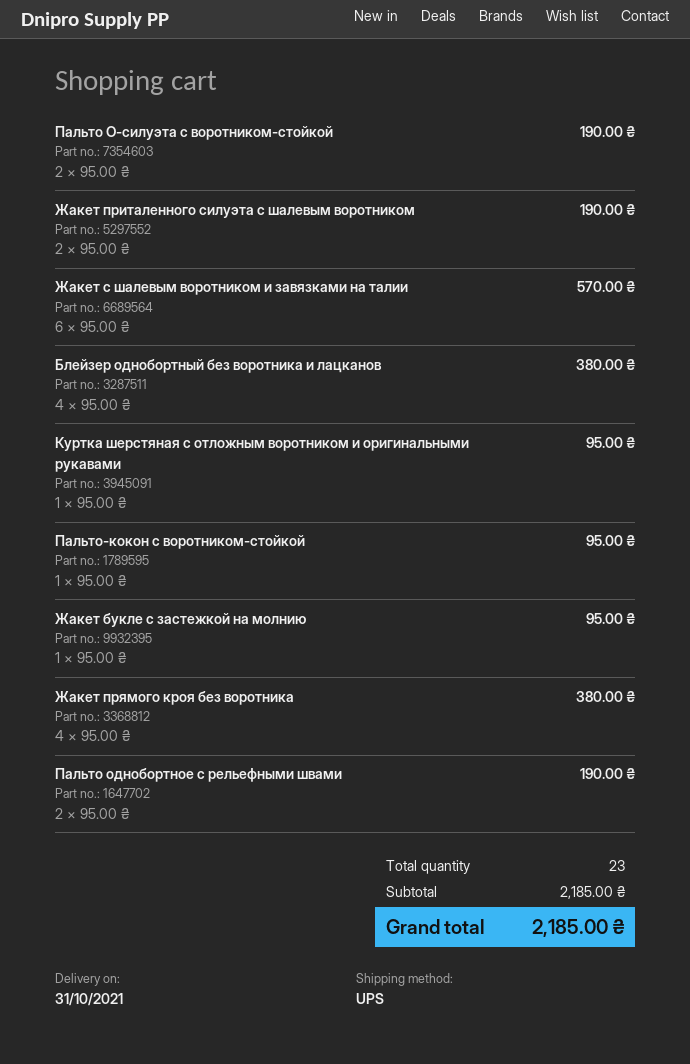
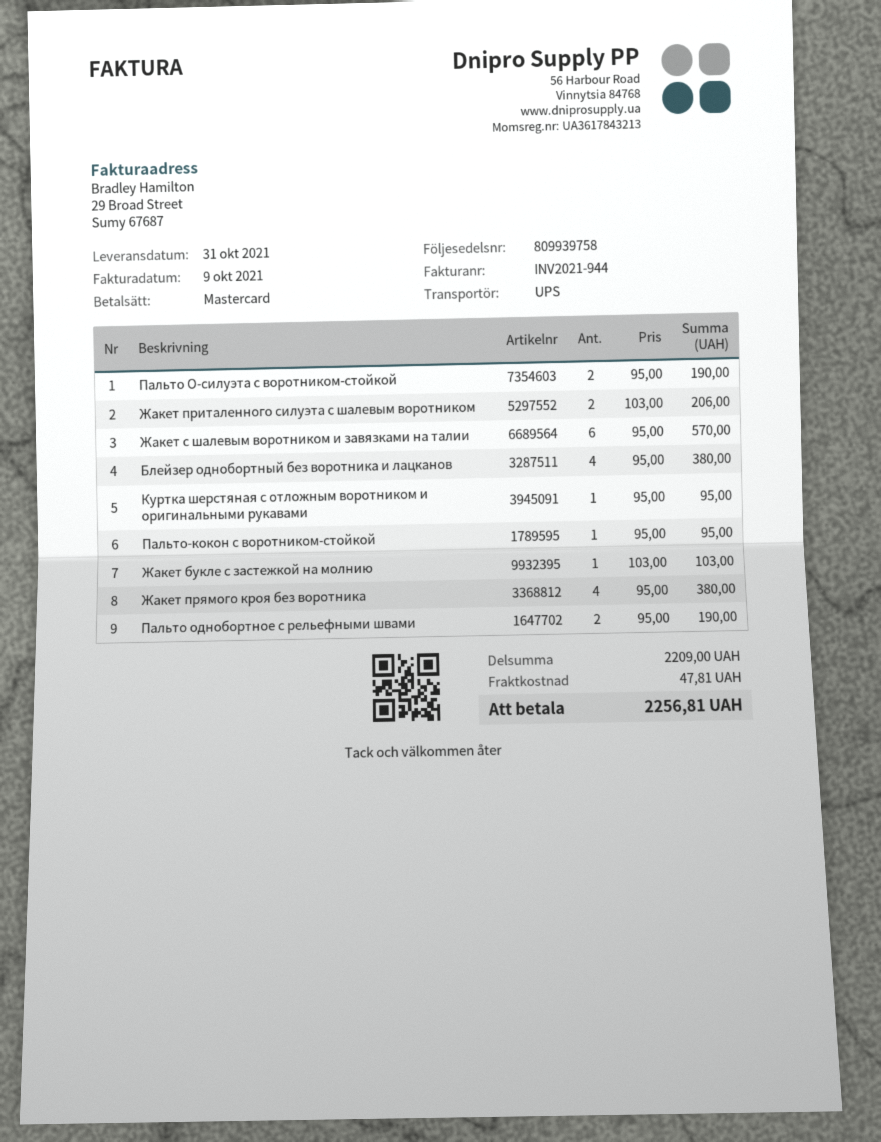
Жакет приталенного силуэта с шалевым воротником: 2 x 95.00 = 190.00 -> 2 x 103.00 = 206.00
Жакет букле с застежкой на молнию: 1 x 95.00 = 95.00 -> 1 x 103.00 = 103.00
subtotal: 2185.00 -> 2209.00
shipping: none -> 47.81
total: 2185.00 -> 2256.81

